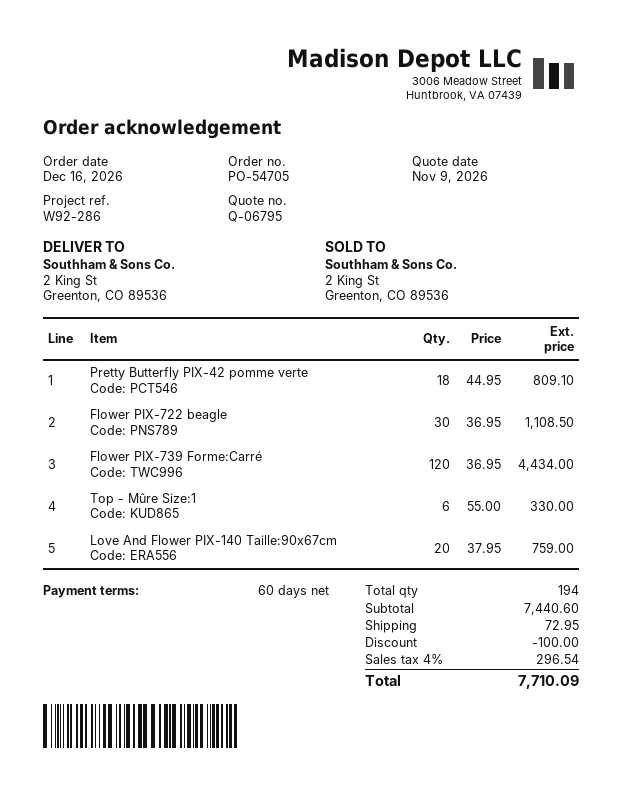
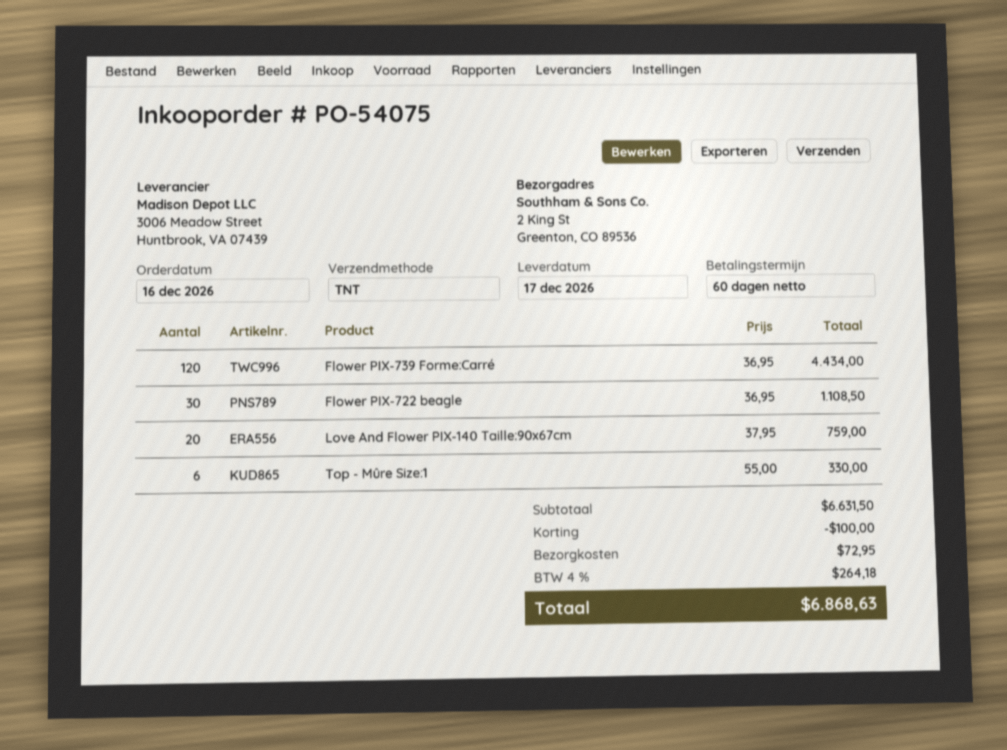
order number: PO-54705 -> PO-54075
Pretty Butterfly PIX-42 pomme verte: 18 x 44.95 = 809.10 -> none
subtotal: 7440.60 -> 6631.50
tax: 4% = 296.54 -> 4% = 264.18
total: 7710.09 -> 6868.63

